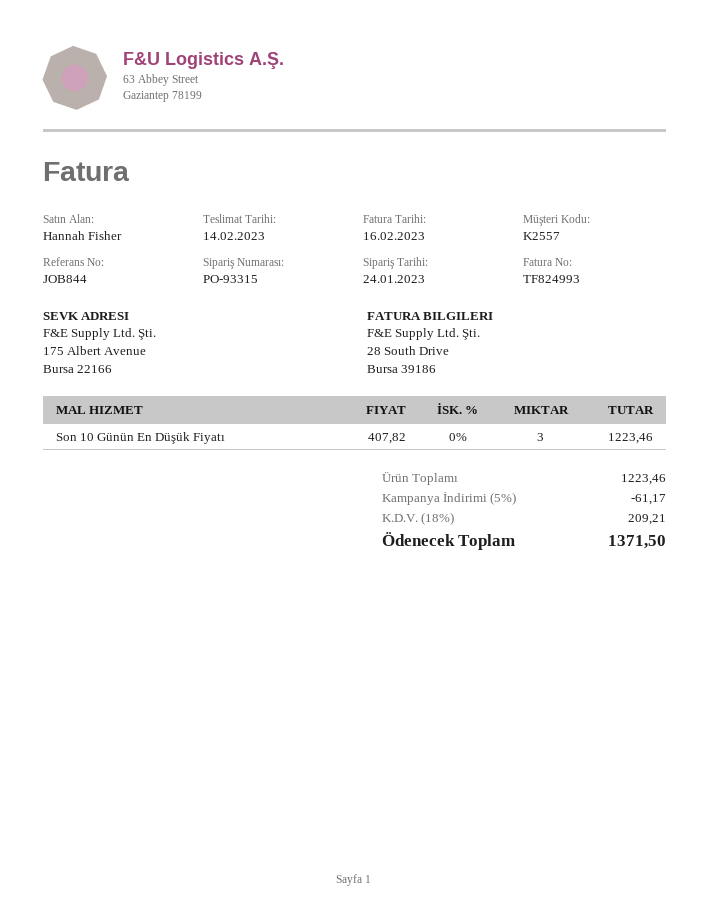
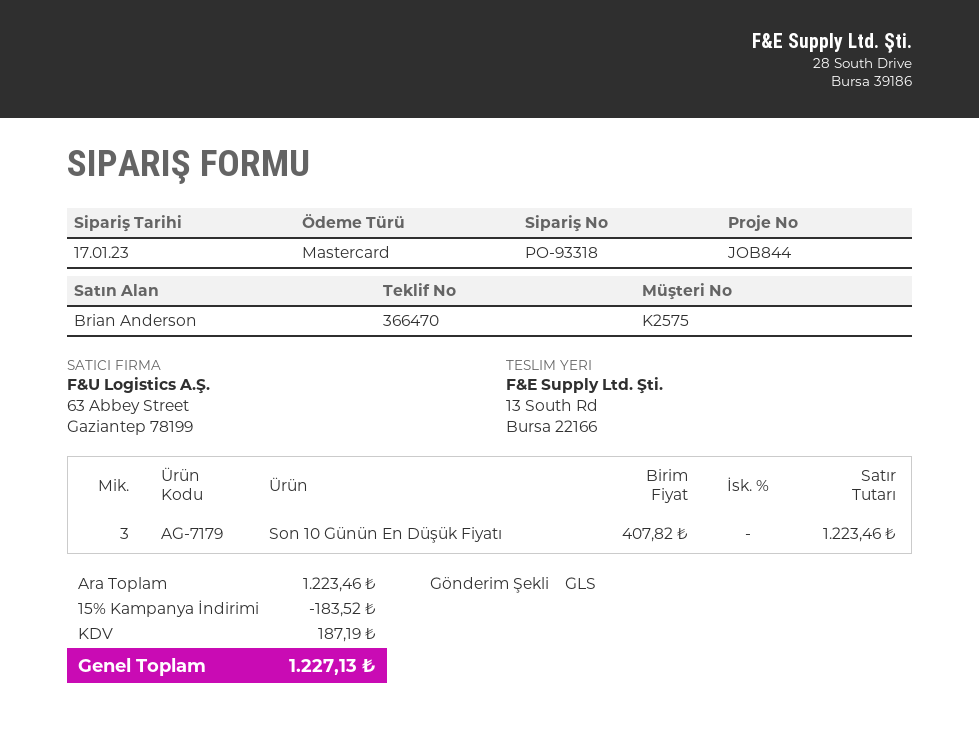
order number: PO-93315 -> PO-93318
order date: 2023-01-24 -> 2023-01-17
customer number: K2557 -> K2575
ordered by: Hannah Fisher -> Brian Anderson
ship to: 175 Albert Avenue, Bursa 22166 -> 13 South Rd, Bursa 22166
discount: 5% = 61.17 -> 15% = 183.52
tax: 209.21 -> 187.19
total: 1371.50 -> 1227.13

